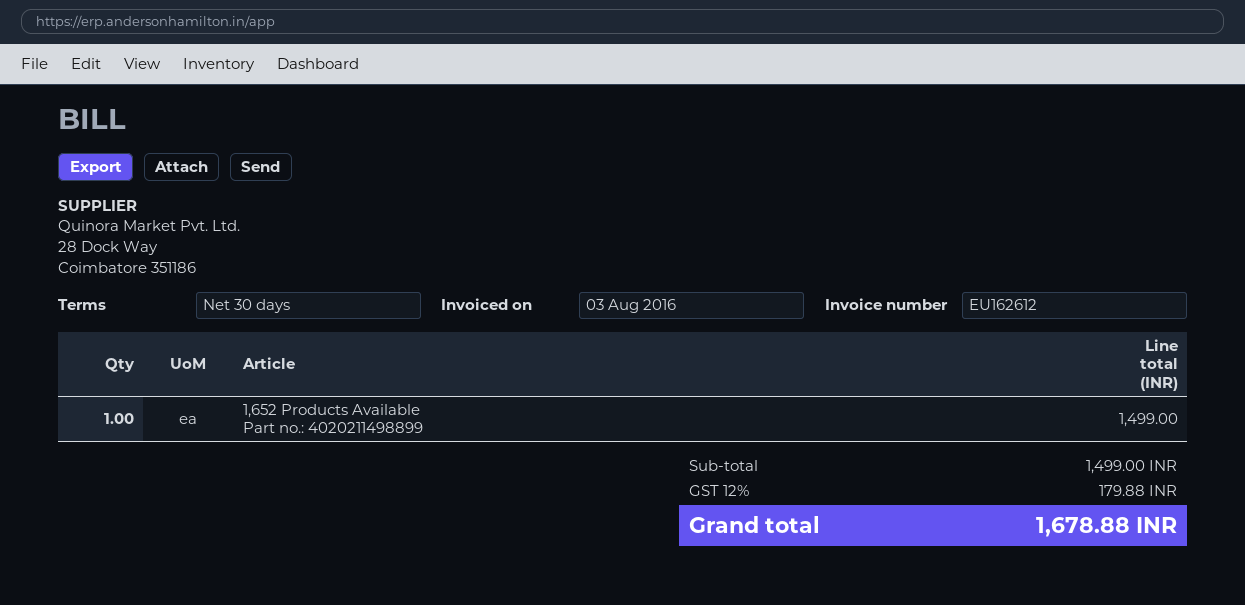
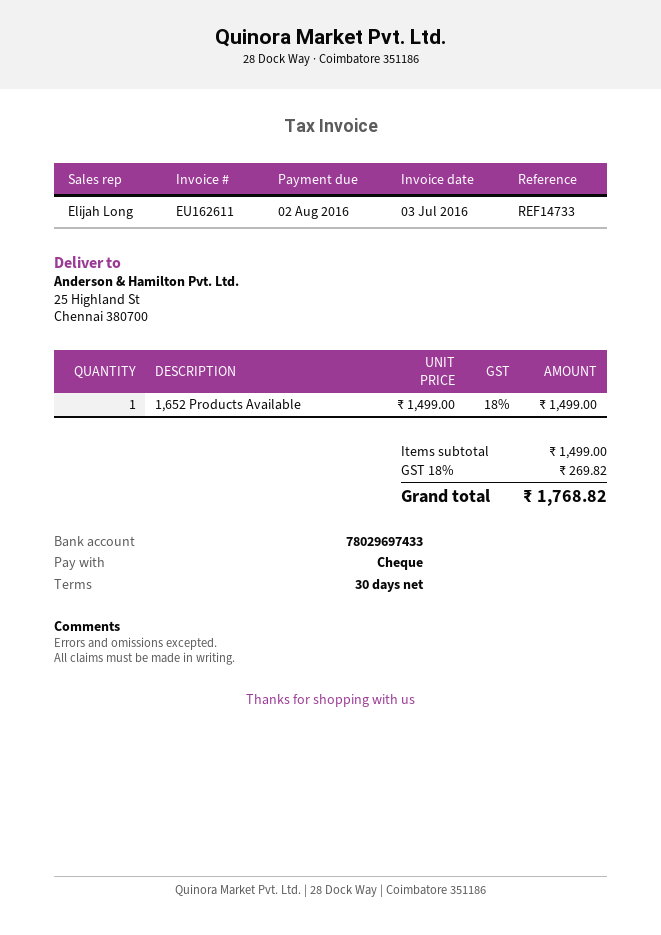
invoice number: EU162612 -> EU162611
invoice date: 2016-08-03 -> 2016-07-03
tax: 12% = 179.88 -> 18% = 269.82
total: 1678.88 -> 1768.82

